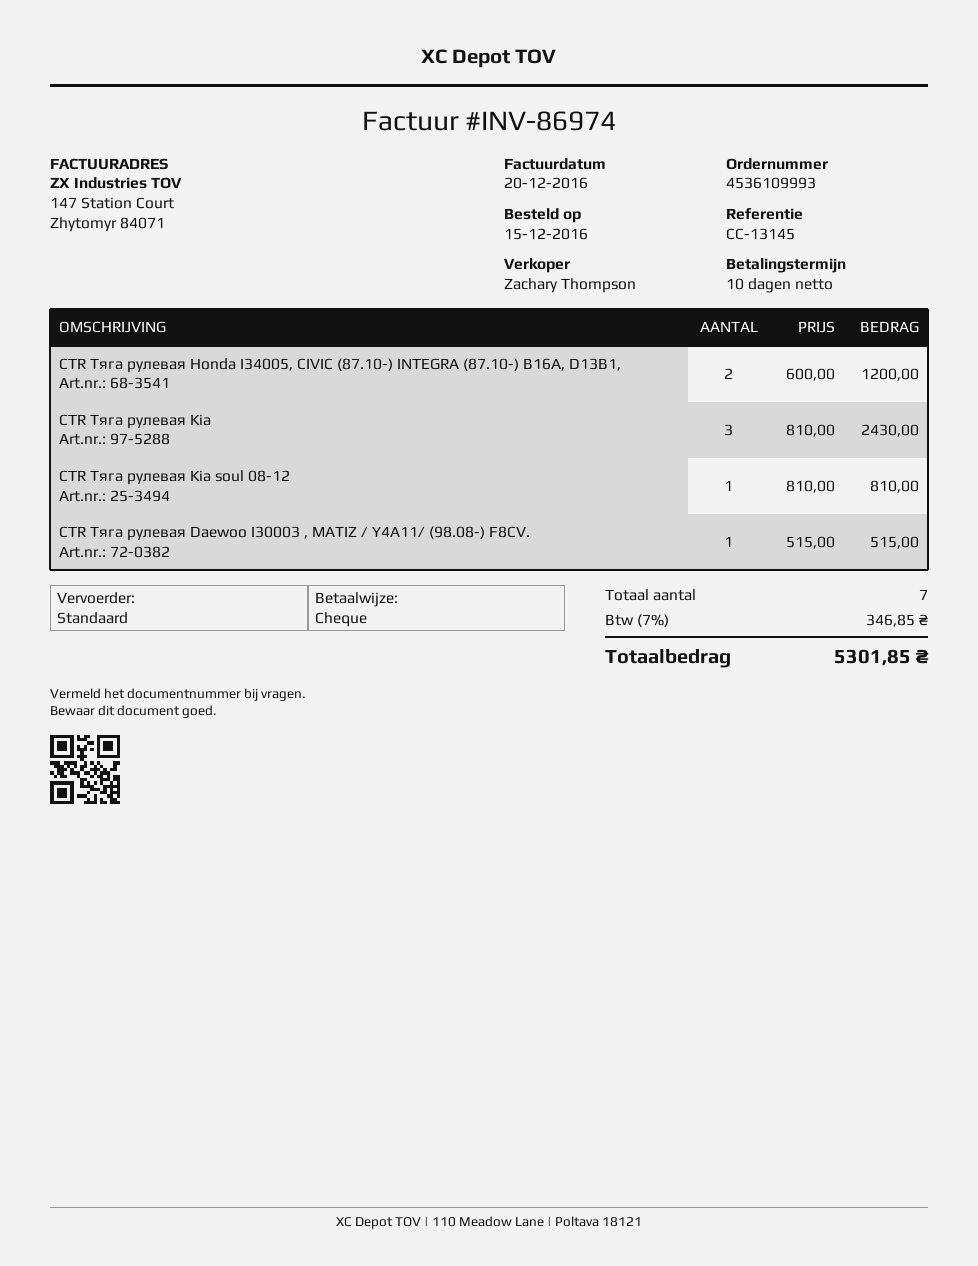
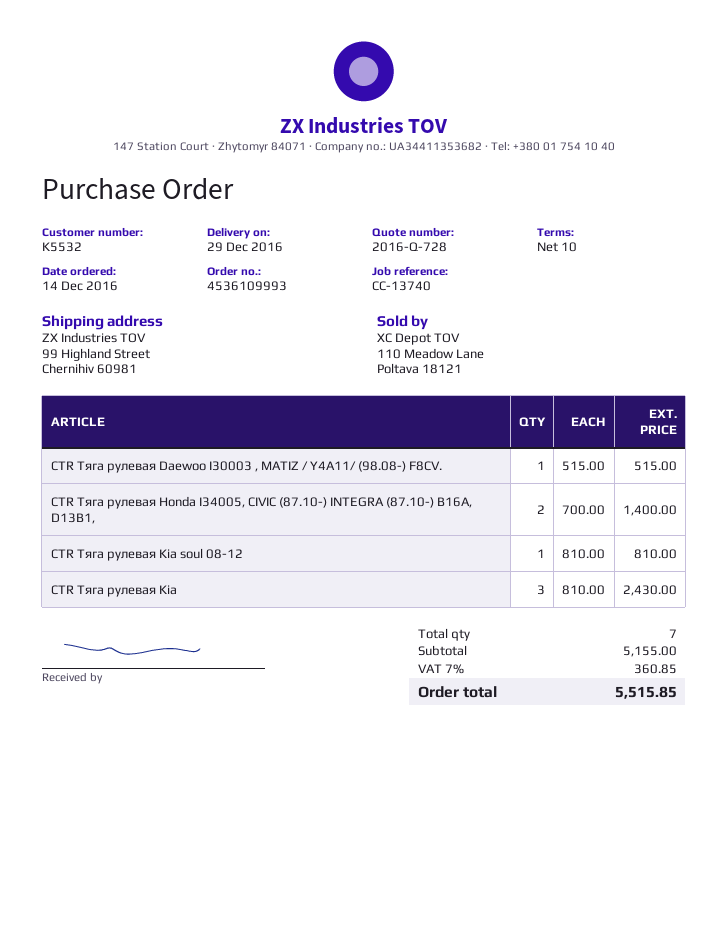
order date: 2016-12-15 -> 2016-12-14
reference: CC-13145 -> CC-13740
CTR Тяга рулевая Honda I34005, CIVIC (87.10-) INTEGRA (87.10-) B16A, D13B1,: 2 x 600.00 = 1200.00 -> 2 x 700.00 = 1400.00
tax: 7% = 346.85 -> 7% = 360.85
total: 5301.85 -> 5515.85

